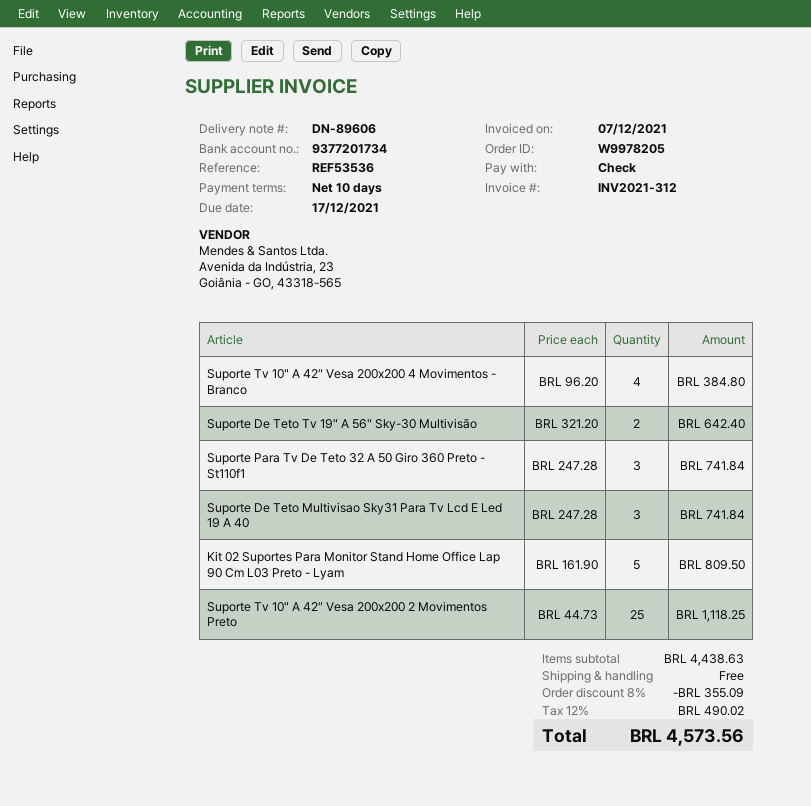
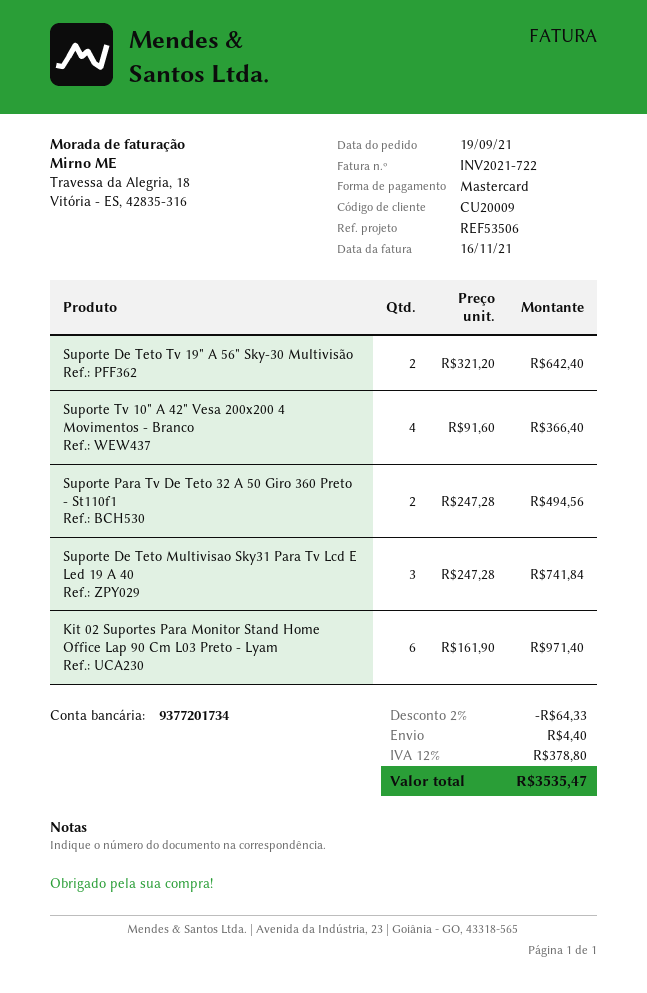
invoice number: INV2021-312 -> INV2021-722
invoice date: 2021-12-07 -> 2021-11-16
reference: REF53536 -> REF53506
payment method: cheque -> Mastercard
Suporte Tv 10" A 42" Vesa 200x200 4 Movimentos - Branco: 4 x 96.20 = 384.80 -> 4 x 91.60 = 366.40
Suporte Para Tv De Teto 32 A 50 Giro 360 Preto - St110f1: 3 x 247.28 = 741.84 -> 2 x 247.28 = 494.56
Kit 02 Suportes Para Monitor Stand Home Office Lap 90 Cm L03 Preto - Lyam: 5 x 161.90 = 809.50 -> 6 x 161.90 = 971.40
Suporte Tv 10" A 42" Vesa 200x200 2 Movimentos Preto: 25 x 44.73 = 1118.25 -> none
discount: 8% = 355.09 -> 2% = 64.33
shipping: 0.00 -> 4.40
tax: 12% = 490.02 -> 12% = 378.80
total: 4573.56 -> 3535.47

